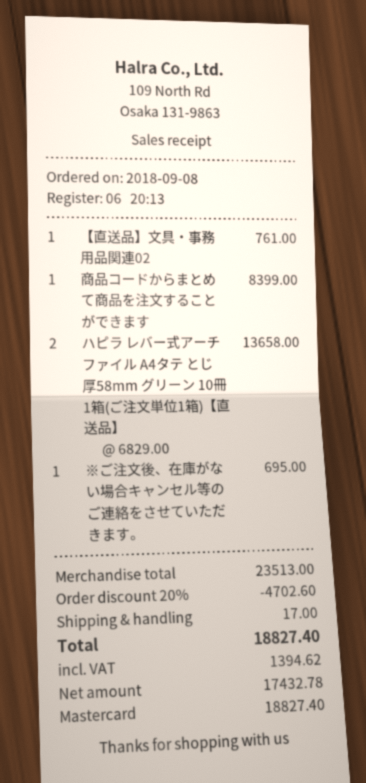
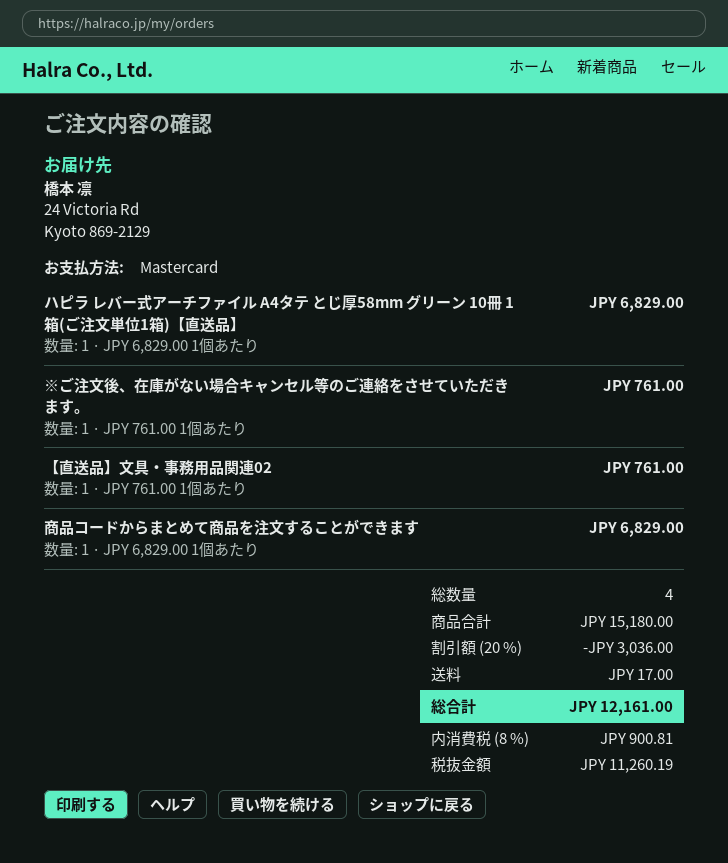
商品コードからまとめて商品を注文することができます: 1 x 8399.00 = 8399.00 -> 1 x 6829.00 = 6829.00
ハピラ レバー式アーチファイル A4タテ とじ厚58mm グリーン 10冊 1箱(ご注文単位1箱)【直送品】: 2 x 6829.00 = 13658.00 -> 1 x 6829.00 = 6829.00
※ご注文後、在庫がない場合キャンセル等のご連絡をさせていただきます。: 1 x 695.00 = 695.00 -> 1 x 761.00 = 761.00
subtotal: 23513.00 -> 15180.00
discount: 20% = 4702.60 -> 20% = 3036.00
net: 17432.78 -> 11260.19
tax: 1394.62 -> 900.81
total: 18827.40 -> 12161.00

